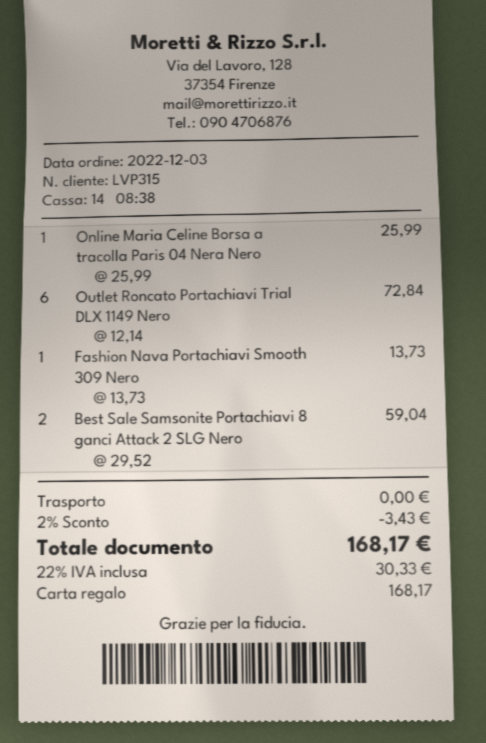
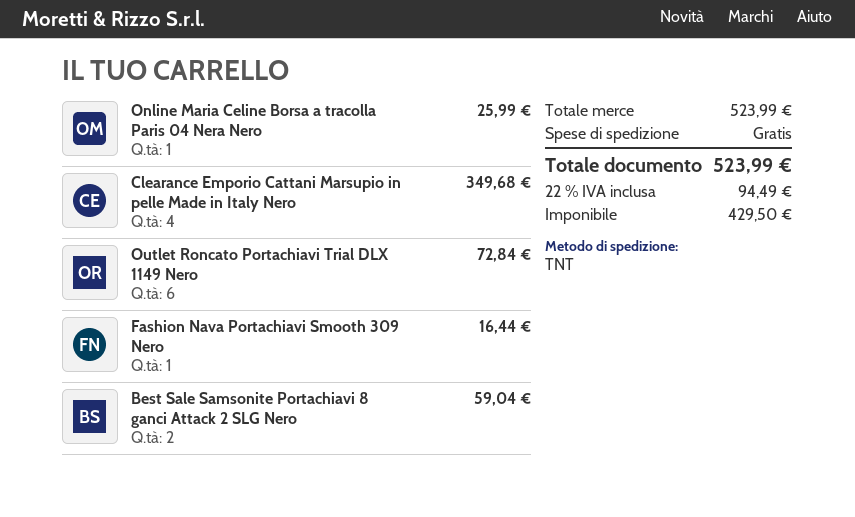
Fashion Nava Portachiavi Smooth 309 Nero: 1 for 13.73 -> 1 for 16.44
Clearance Emporio Cattani Marsupio in pelle Made in Italy Nero: none -> 4 for 349.68
discount: 2% = 3.43 -> none
tax: 22% = 30.33 -> 22% = 94.49
total: 168.17 -> 523.99

